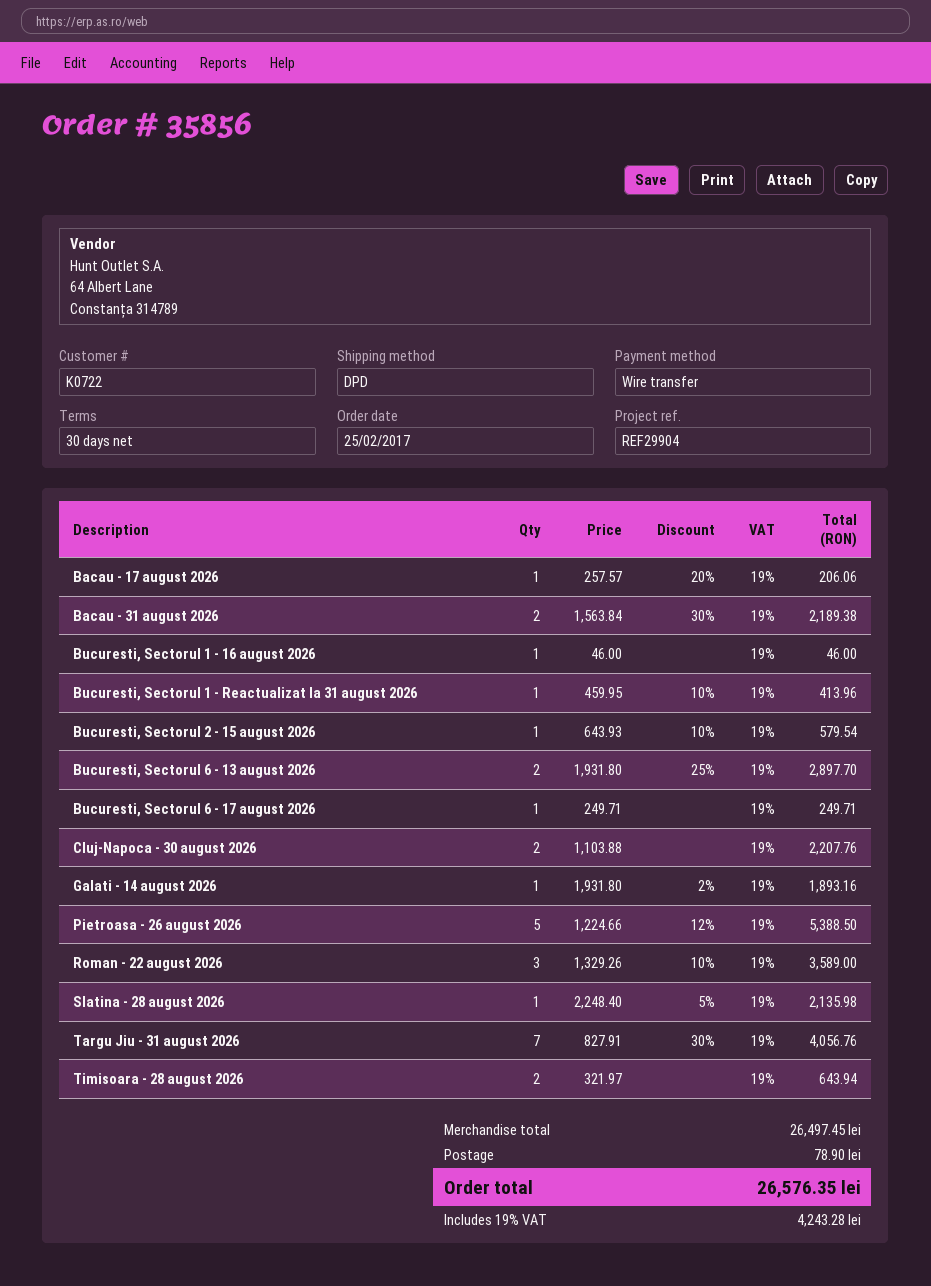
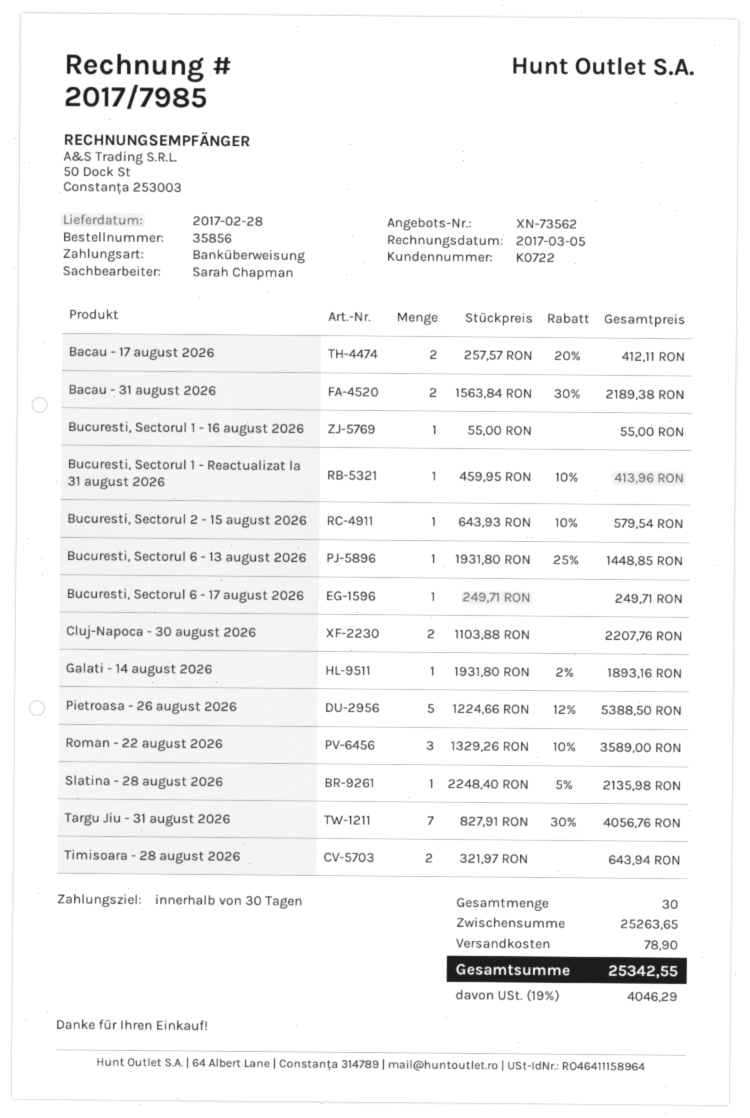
Bacau - 17 august 2026: 1 x 257.57 - 20% = 206.06 -> 2 x 257.57 - 20% = 412.11
Bucuresti, Sectorul 1 - 16 august 2026: 1 x 46.00 = 46.00 -> 1 x 55.00 = 55.00
Bucuresti, Sectorul 6 - 13 august 2026: 2 x 1931.80 - 25% = 2897.70 -> 1 x 1931.80 - 25% = 1448.85
subtotal: 26497.45 -> 25263.65
tax: 19% = 4243.28 -> 19% = 4046.29
total: 26576.35 -> 25342.55

